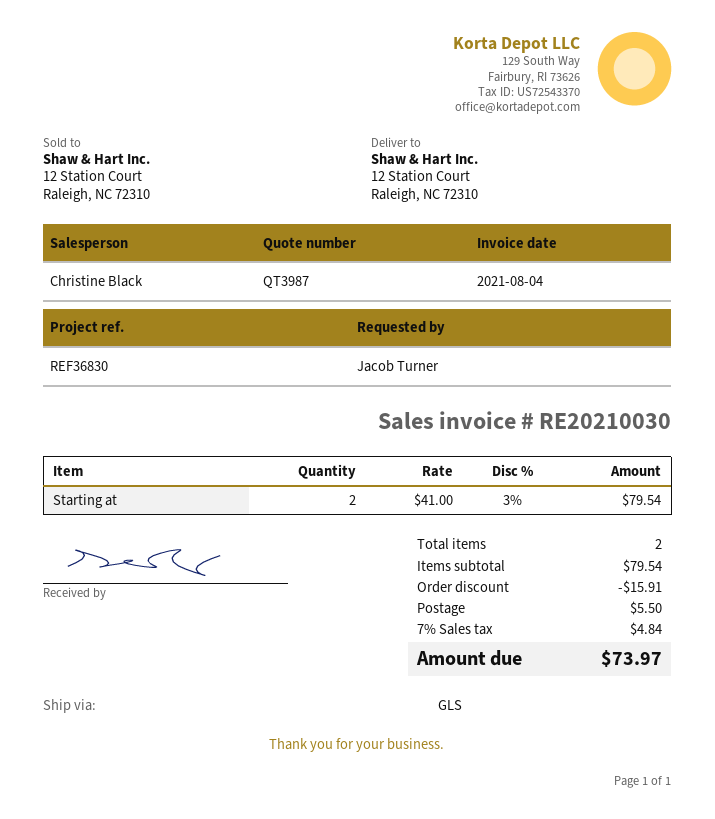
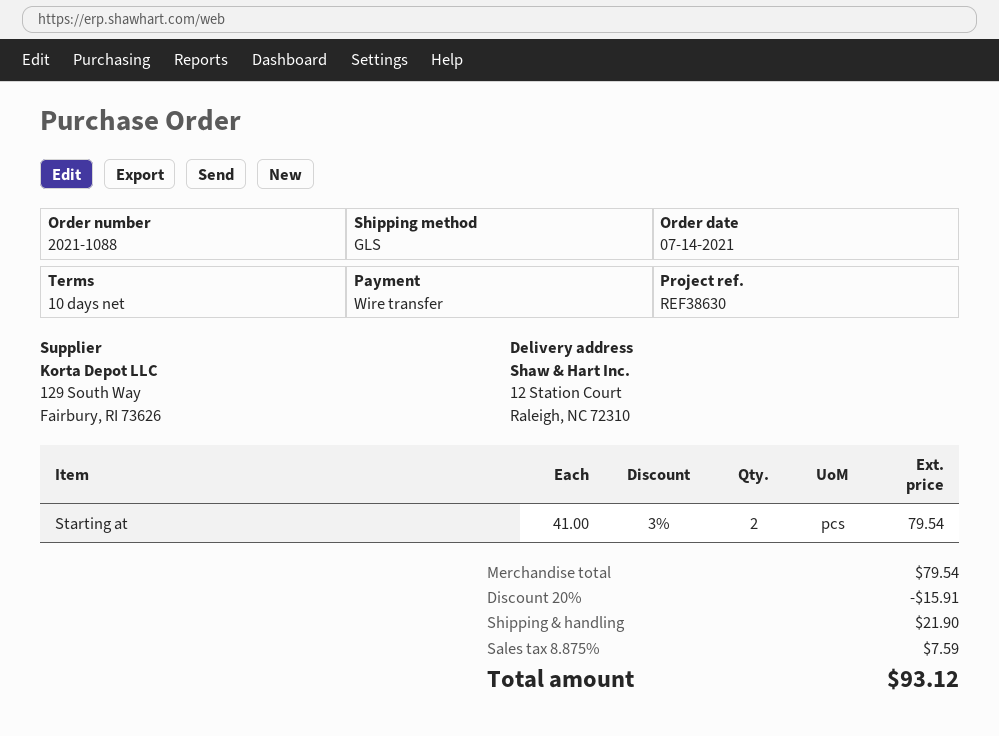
reference: REF36830 -> REF38630
shipping: 5.50 -> 21.90
tax: 7% = 4.84 -> 8.875% = 7.59
total: 73.97 -> 93.12

